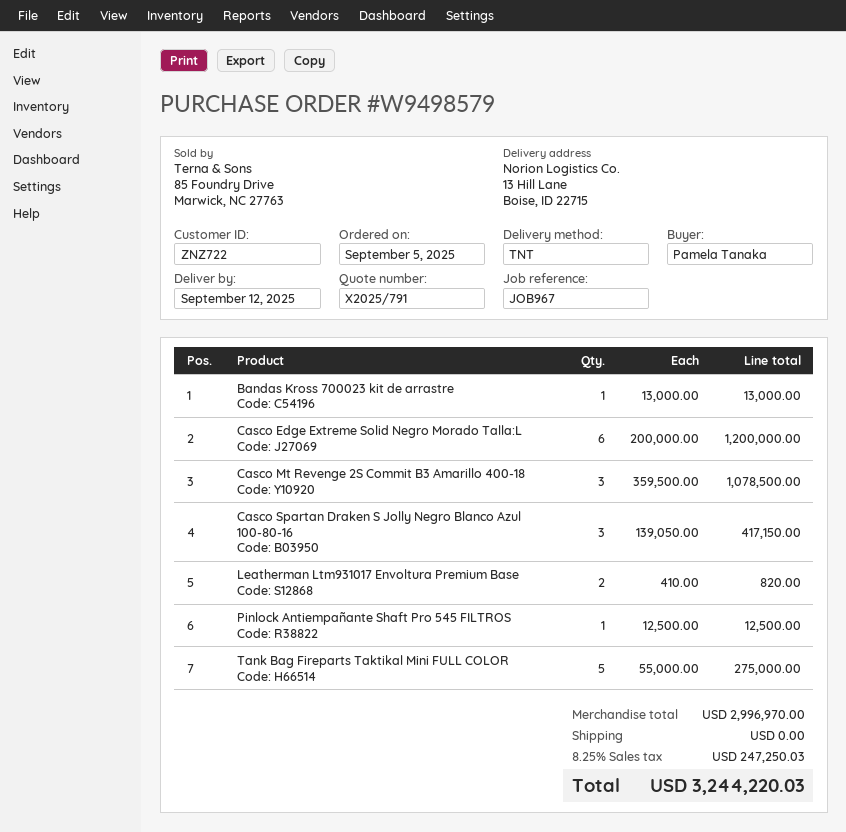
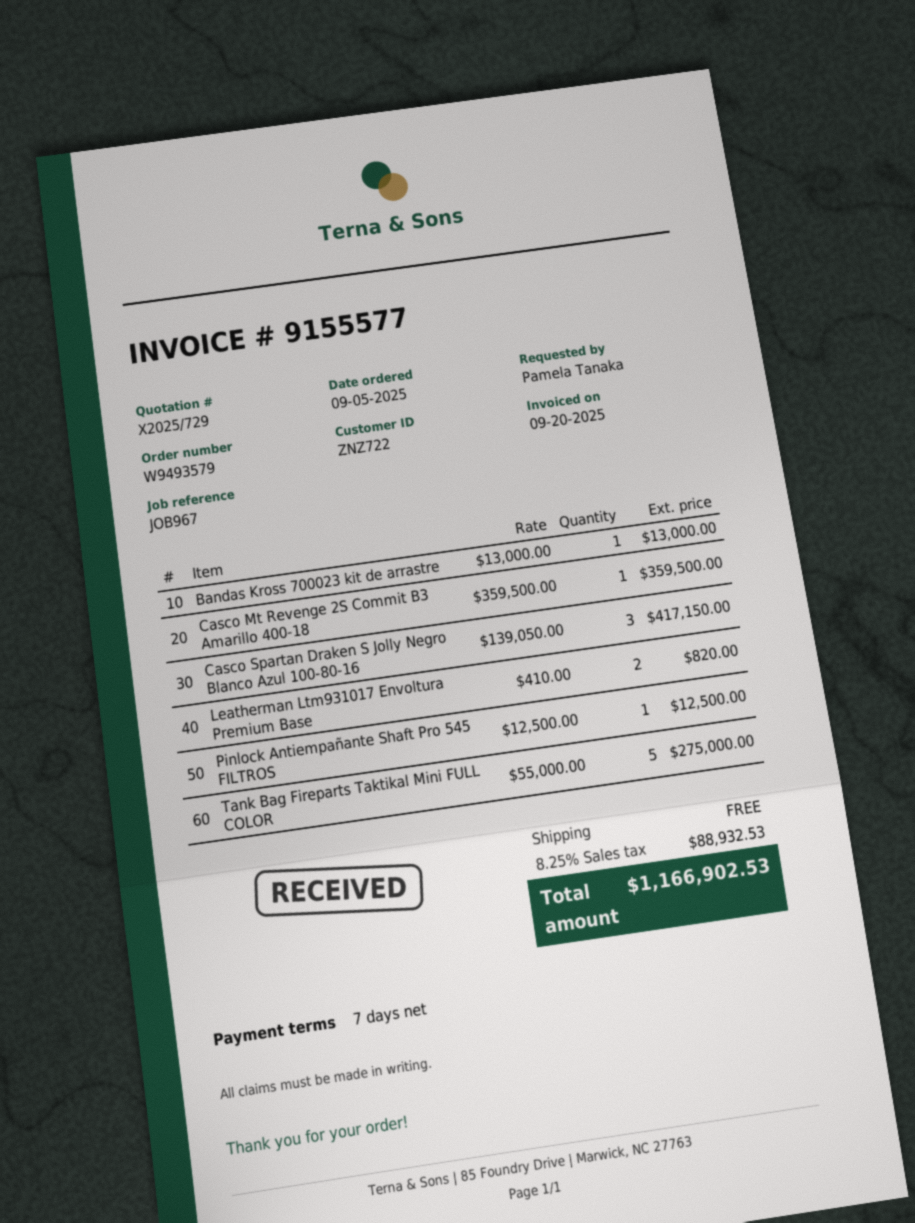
quote number: X2025/791 -> X2025/729
order number: W9498579 -> W9493579
Casco Edge Extreme Solid Negro Morado Talla:L: 6 x 200000.00 = 1200000.00 -> none
Casco Mt Revenge 2S Commit B3 Amarillo 400-18: 3 x 359500.00 = 1078500.00 -> 1 x 359500.00 = 359500.00
tax: 8.25% = 247250.03 -> 8.25% = 88932.53
total: 3244220.03 -> 1166902.53

